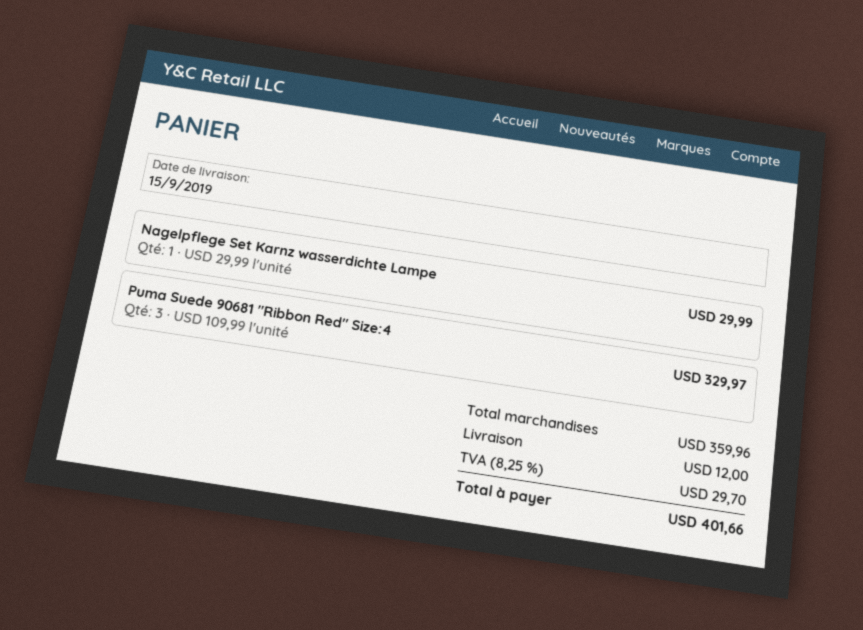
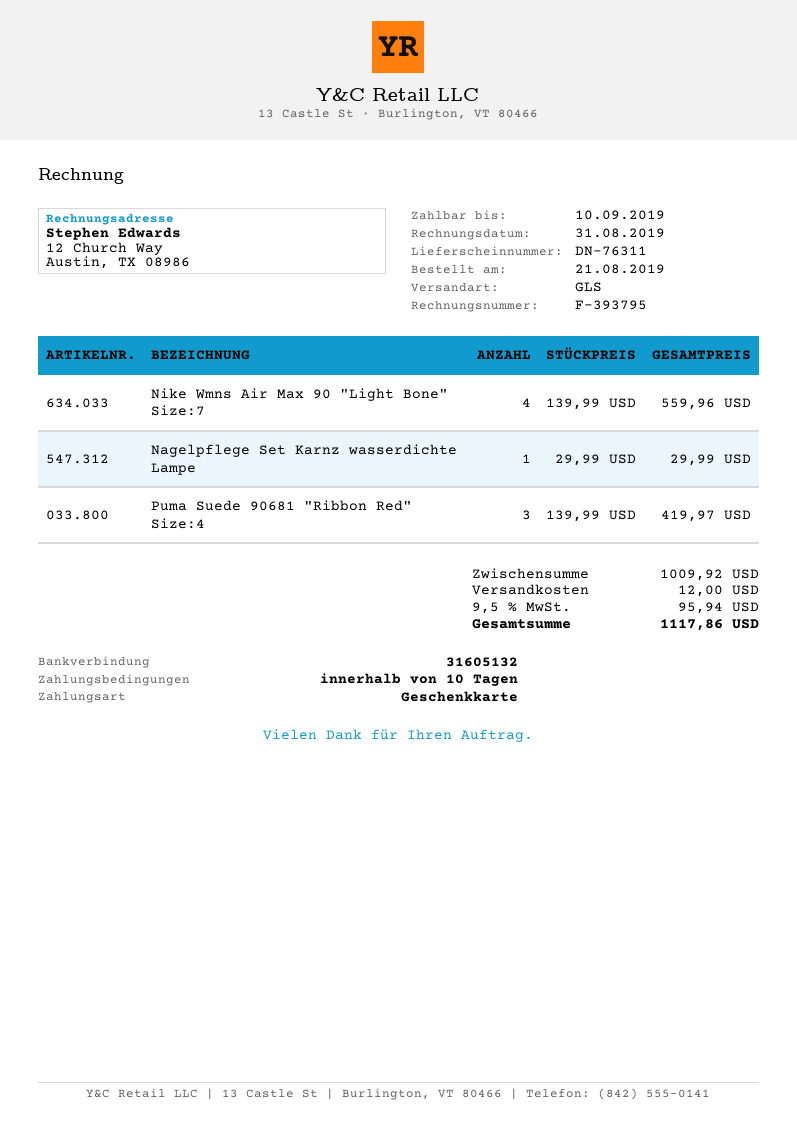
Puma Suede 90681 "Ribbon Red" Size:4: 3 x 109.99 = 329.97 -> 3 x 139.99 = 419.97
Nike Wmns Air Max 90 "Light Bone" Size:7: none -> 4 x 139.99 = 559.96
subtotal: 359.96 -> 1009.92
tax: 8.25% = 29.70 -> 9.5% = 95.94
total: 401.66 -> 1117.86

